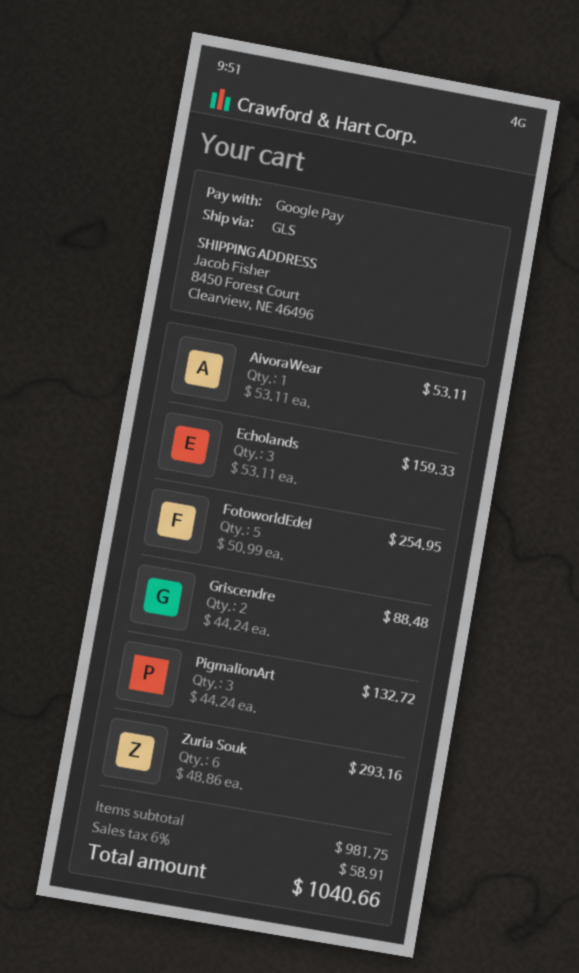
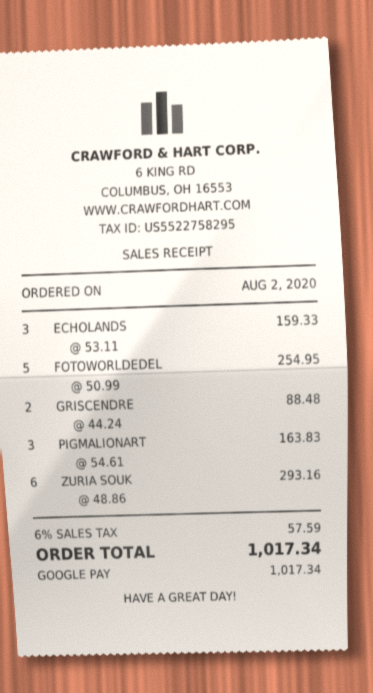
AivoraWear: 1 x 53.11 = 53.11 -> none
PigmalionArt: 3 x 44.24 = 132.72 -> 3 x 54.61 = 163.83
tax: 6% = 58.91 -> 6% = 57.59
total: 1040.66 -> 1017.34

